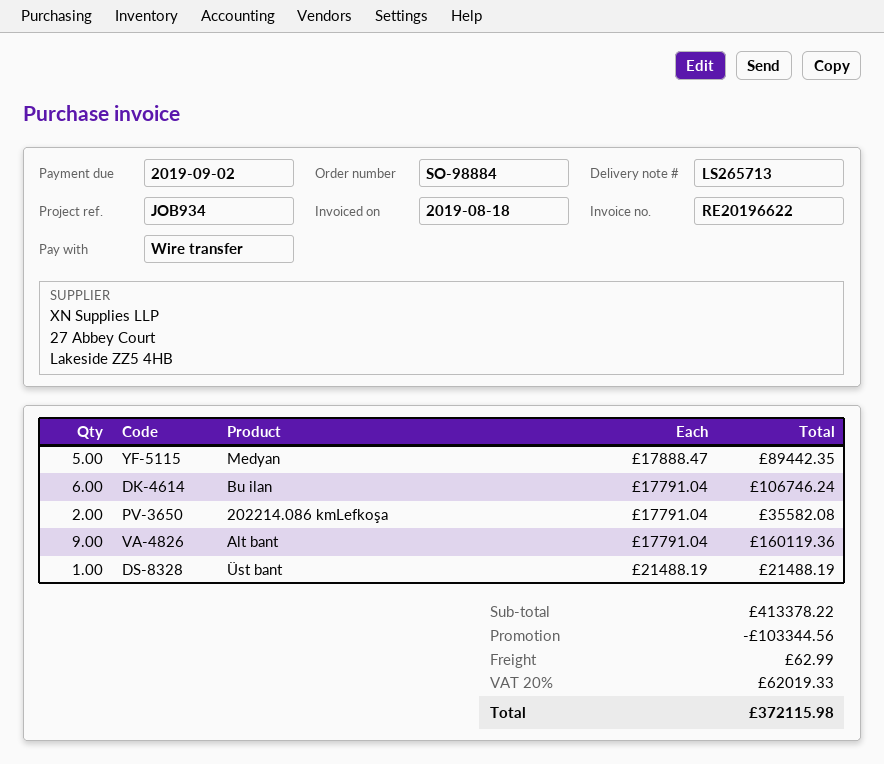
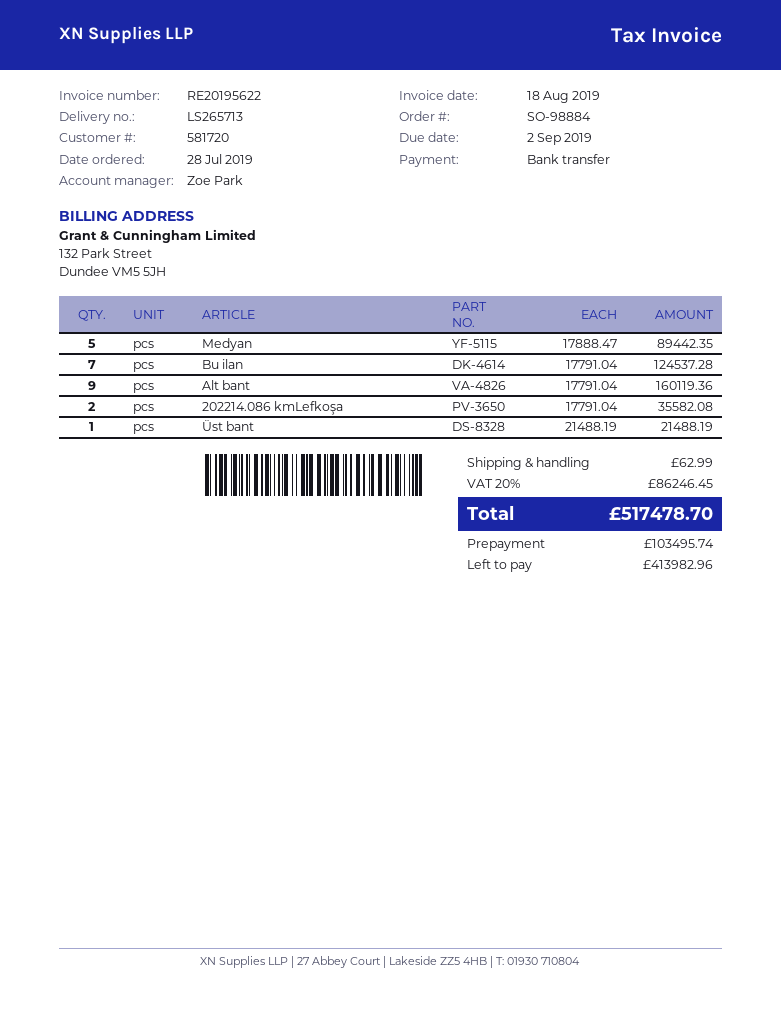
invoice number: RE20196622 -> RE20195622
Bu ilan: 6 x 17791.04 = 106746.24 -> 7 x 17791.04 = 124537.28
discount: 103344.56 -> none
tax: 20% = 62019.33 -> 20% = 86246.45
total: 372115.98 -> 517478.70

